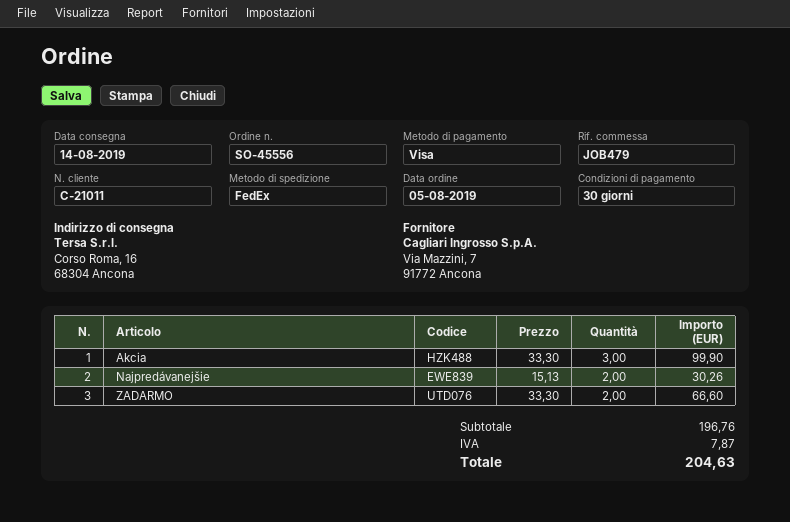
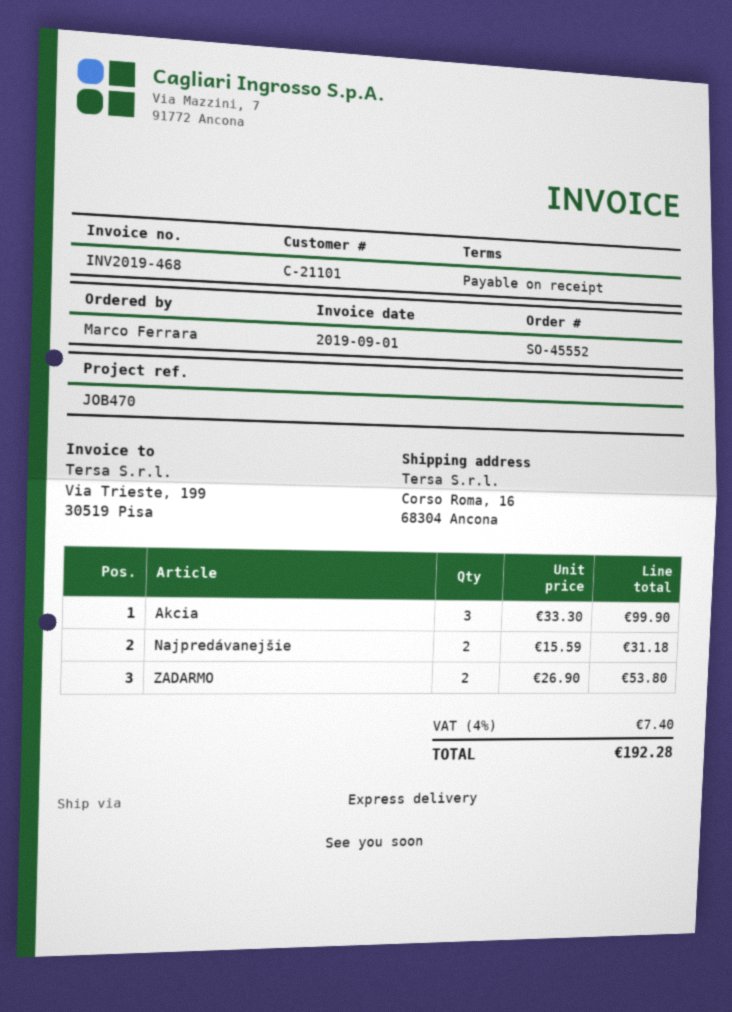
order number: SO-45556 -> SO-45552
payment terms: 30 days -> on receipt
customer number: C-21011 -> C-21101
reference: JOB479 -> JOB470
shipping method: FedEx -> express
Najpredávanejšie: 2 x 15.13 = 30.26 -> 2 x 15.59 = 31.18
ZADARMO: 2 x 33.30 = 66.60 -> 2 x 26.90 = 53.80
tax: 7.87 -> 7.40
total: 204.63 -> 192.28

